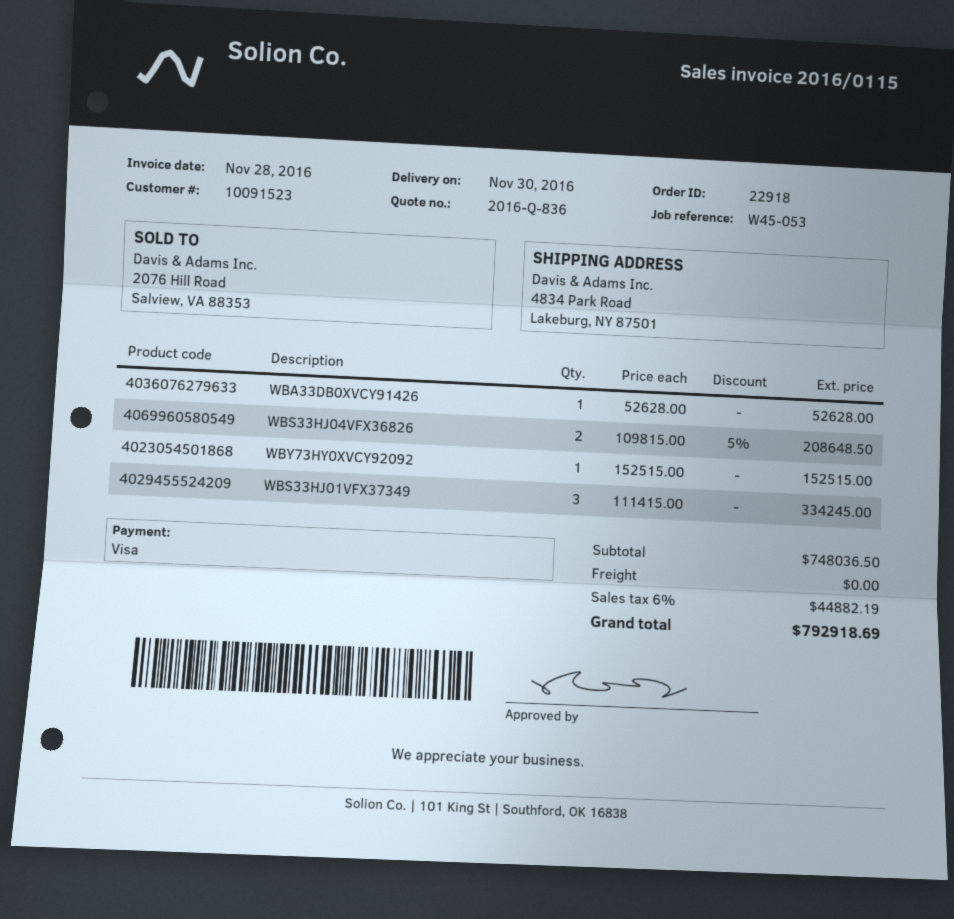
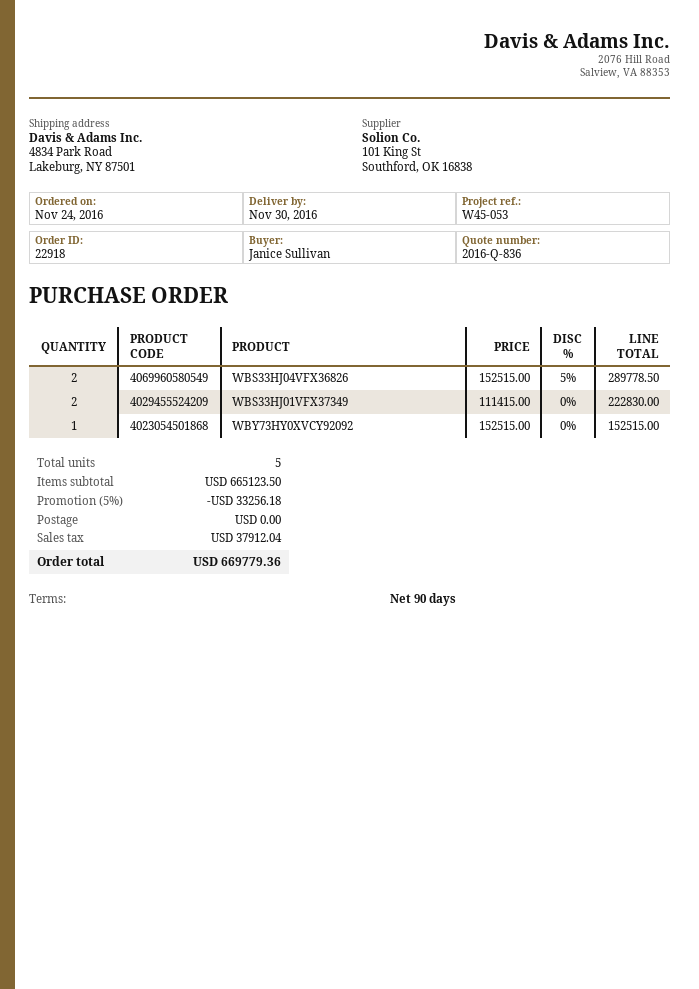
WBA33DB0XVCY91426: 1 x 52628.00 = 52628.00 -> none
WBS33HJ04VFX36826: 2 x 109815.00 - 5% = 208648.50 -> 2 x 152515.00 - 5% = 289778.50
WBS33HJ01VFX37349: 3 x 111415.00 = 334245.00 -> 2 x 111415.00 = 222830.00
subtotal: 748036.50 -> 665123.50
discount: none -> 5% = 33256.18
tax: 44882.19 -> 37912.04
total: 792918.69 -> 669779.36

